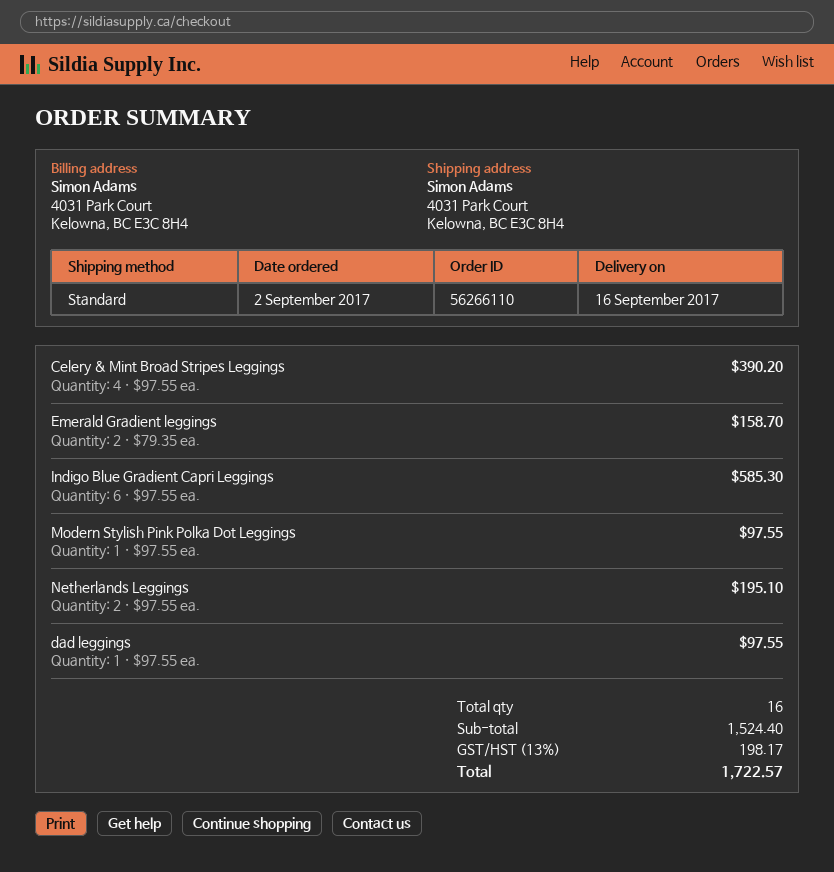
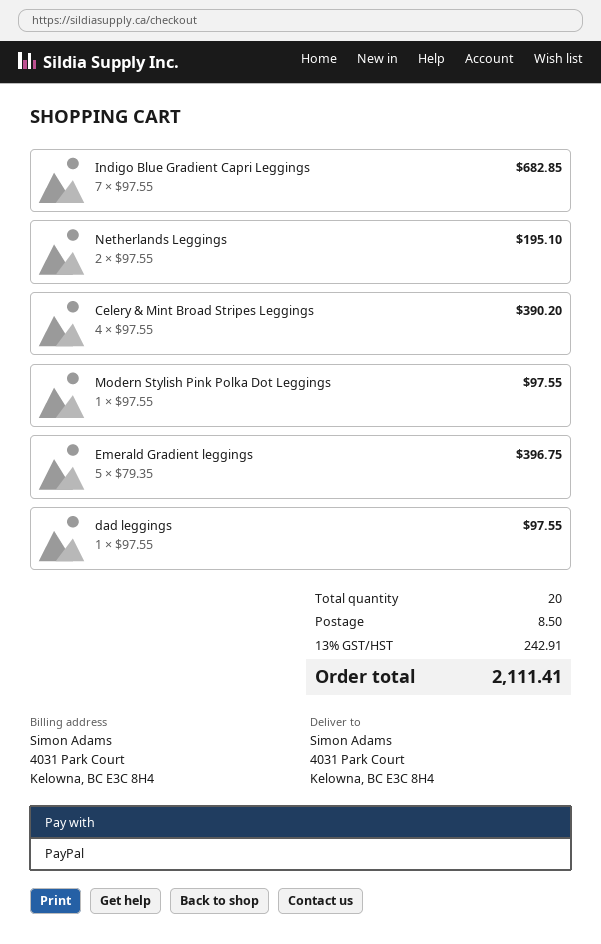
Emerald Gradient leggings: 2 x 79.35 = 158.70 -> 5 x 79.35 = 396.75
Indigo Blue Gradient Capri Leggings: 6 x 97.55 = 585.30 -> 7 x 97.55 = 682.85
total quantity: 16 -> 20
shipping: none -> 8.50
tax: 13% = 198.17 -> 13% = 242.91
total: 1722.57 -> 2111.41

